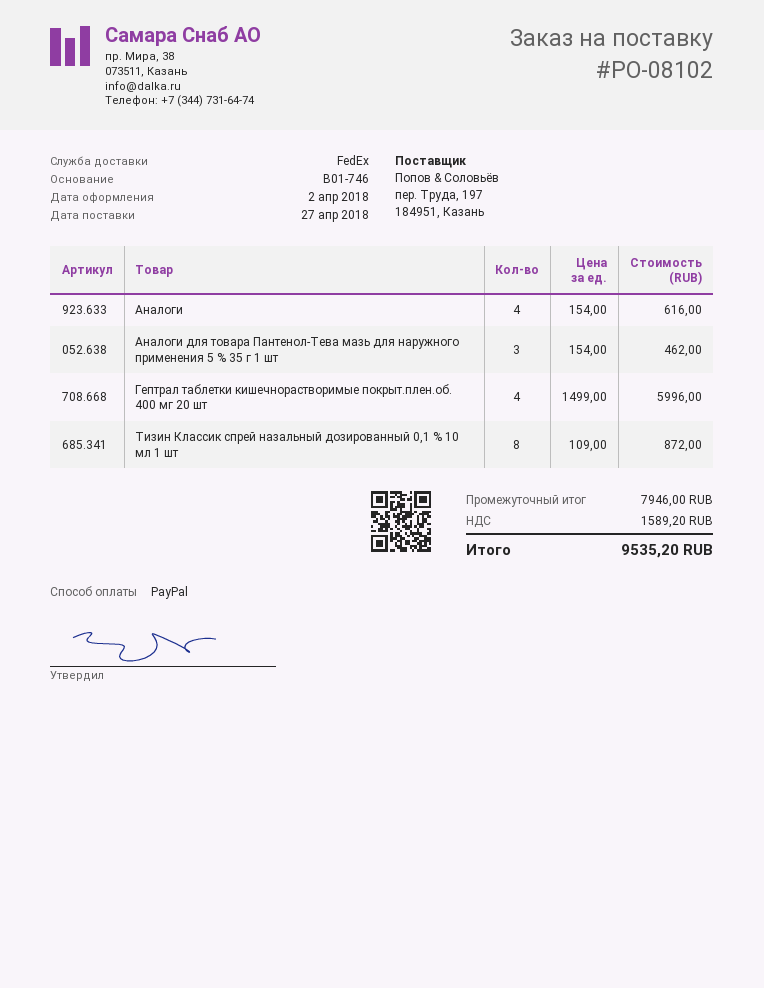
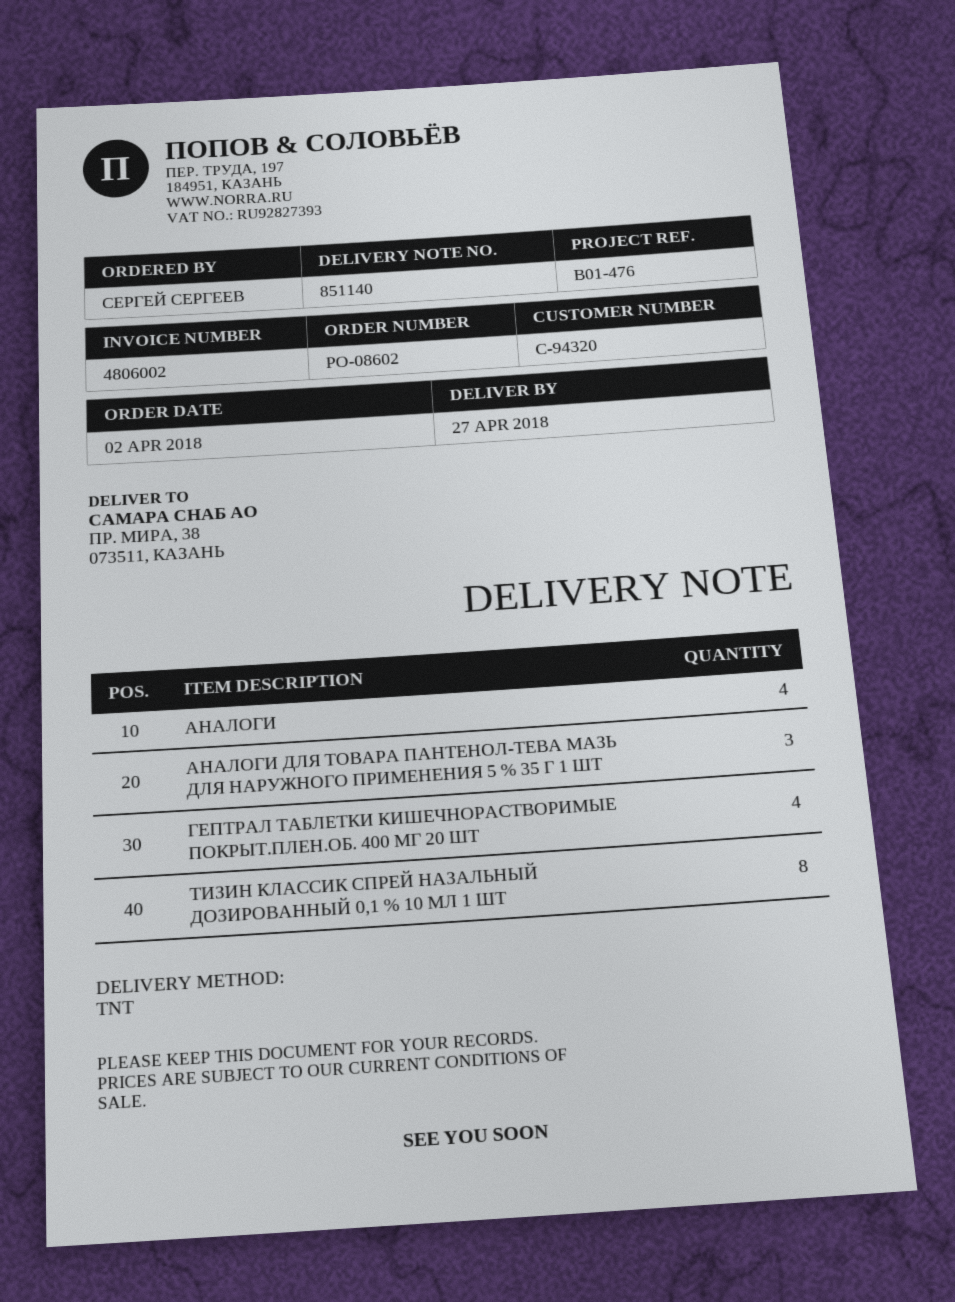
order number: PO-08102 -> PO-08602
reference: B01-746 -> B01-476
shipping method: FedEx -> TNT

